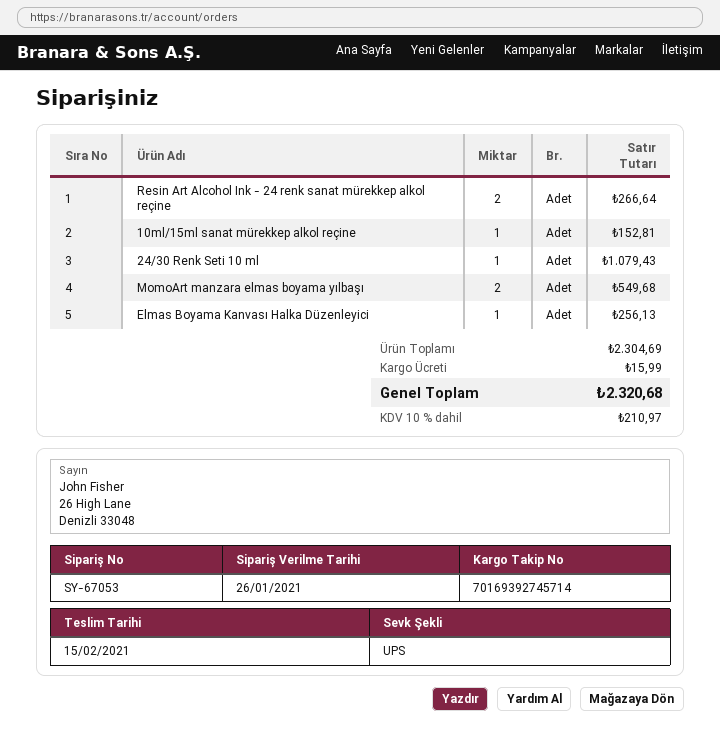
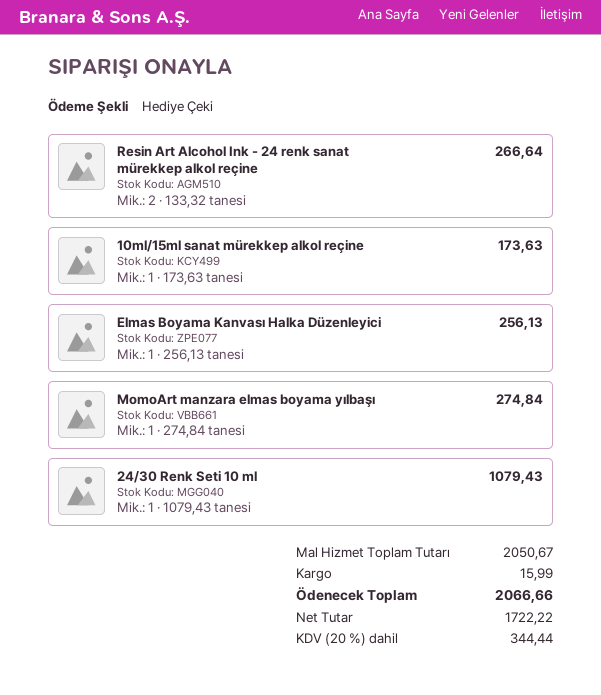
10ml/15ml sanat mürekkep alkol reçine: 1 for 152.81 -> 1 for 173.63
MomoArt manzara elmas boyama yılbaşı: 2 for 549.68 -> 1 for 274.84
subtotal: 2304.69 -> 2050.67
tax: 10% = 210.97 -> 20% = 344.44
total: 2320.68 -> 2066.66

